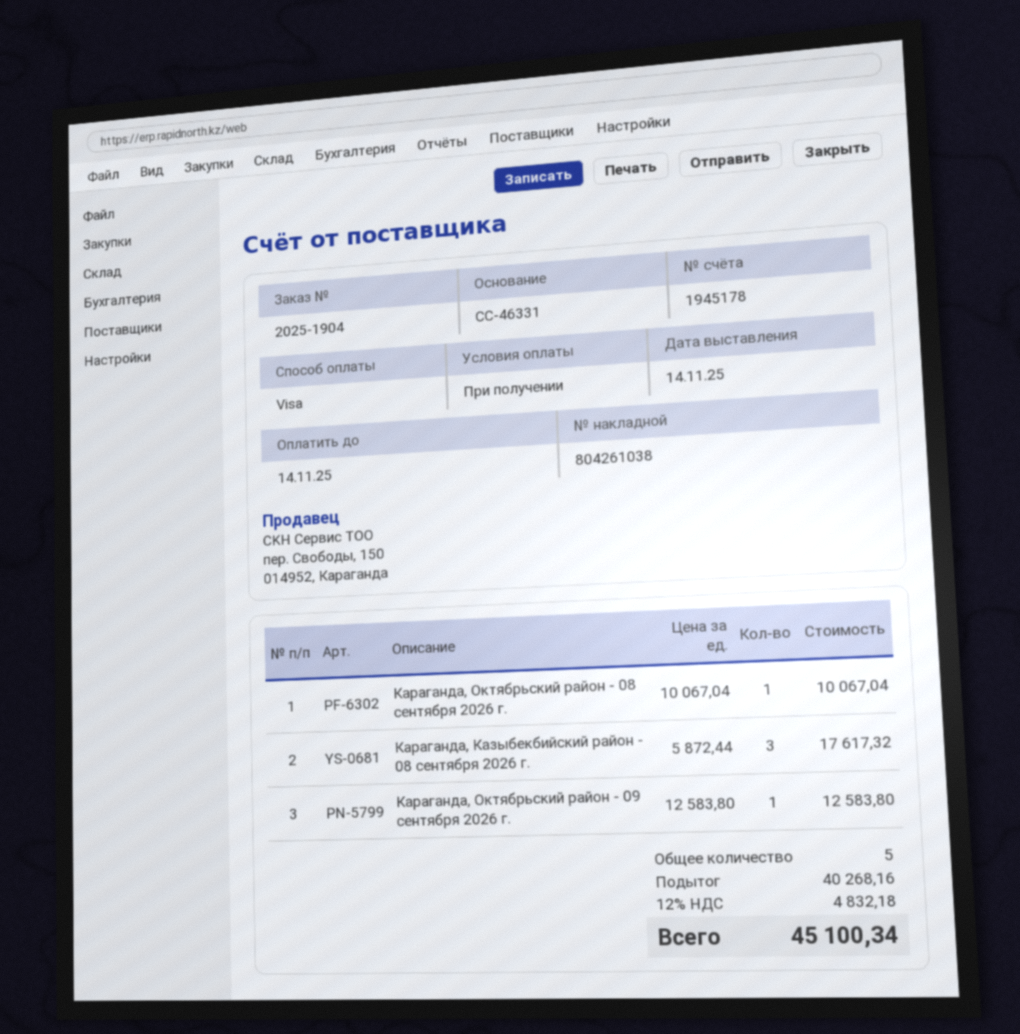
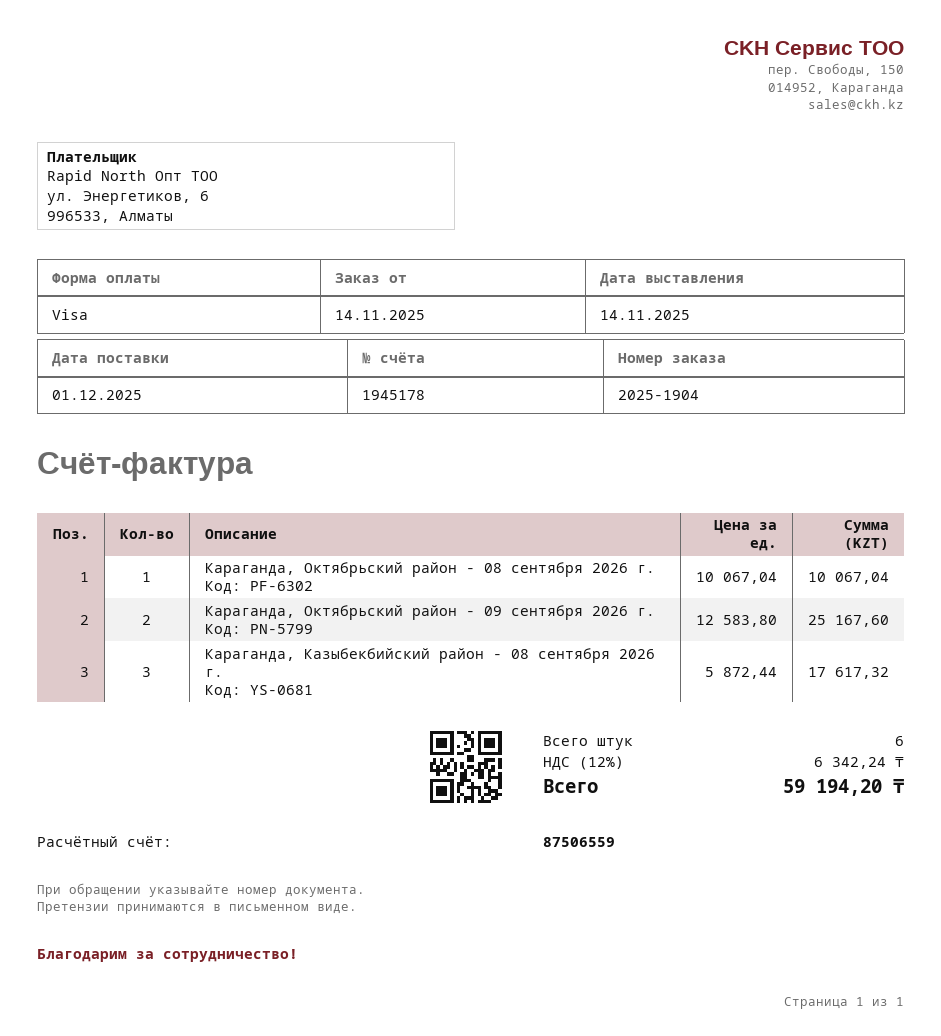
Караганда, Октябрьский район - 09 сентября 2026 г.: 1 x 12583.80 = 12583.80 -> 2 x 12583.80 = 25167.60
total quantity: 5 -> 6
tax: 12% = 4832.18 -> 12% = 6342.24
total: 45100.34 -> 59194.20

